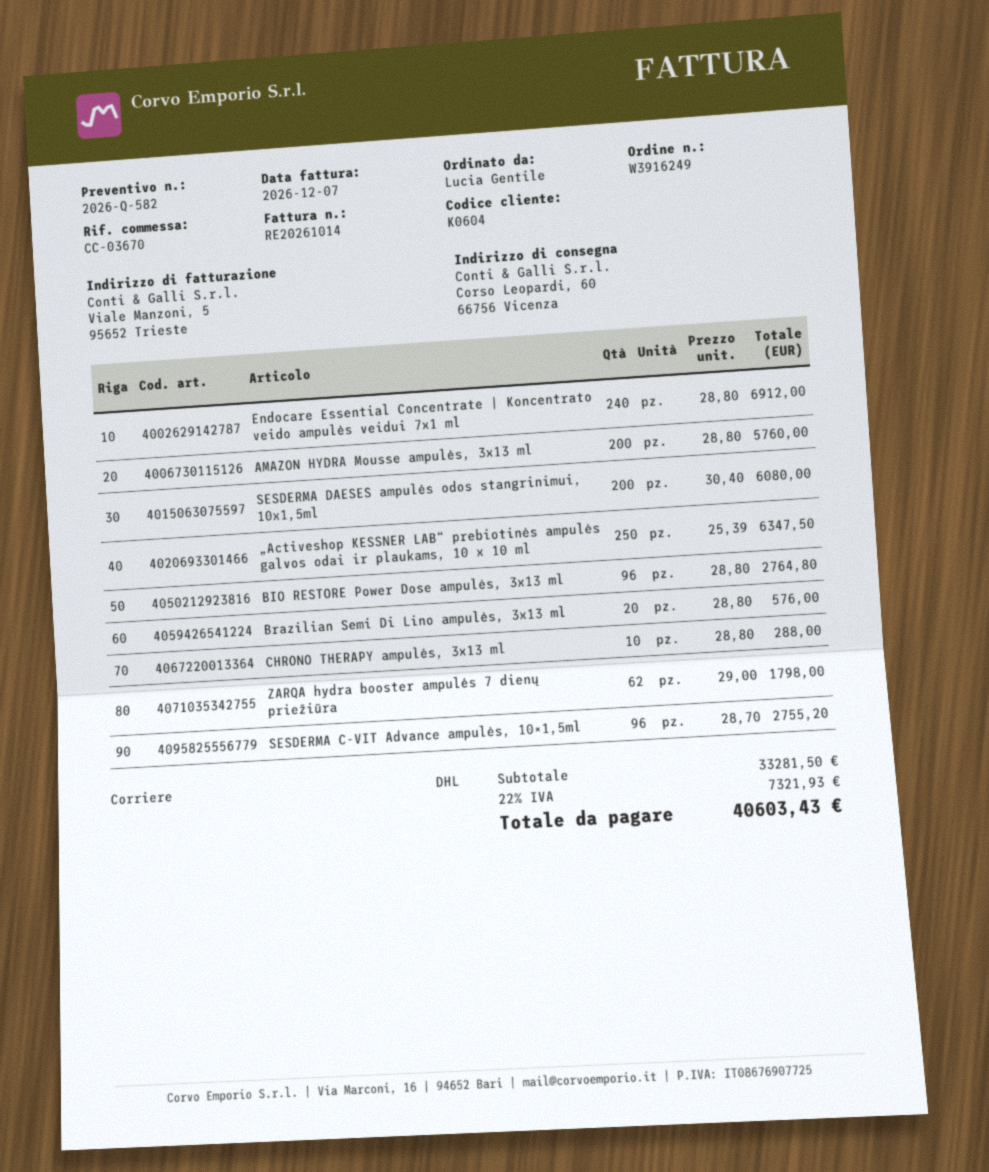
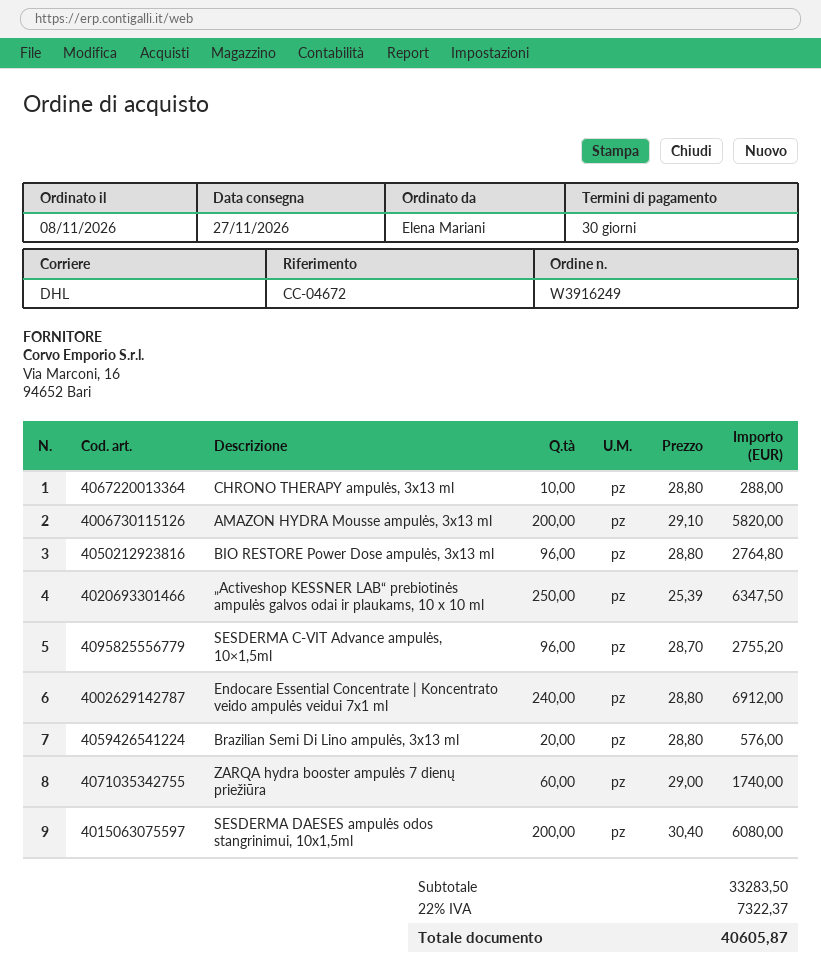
reference: CC-03670 -> CC-04672
ordered by: Lucia Gentile -> Elena Mariani
AMAZON HYDRA Mousse ampulės, 3x13 ml: 200 x 28.80 = 5760.00 -> 200 x 29.10 = 5820.00
ZARQA hydra booster ampulės 7 dienų priežiūra: 62 x 29.00 = 1798.00 -> 60 x 29.00 = 1740.00
subtotal: 33281.50 -> 33283.50
tax: 22% = 7321.93 -> 22% = 7322.37
total: 40603.43 -> 40605.87

